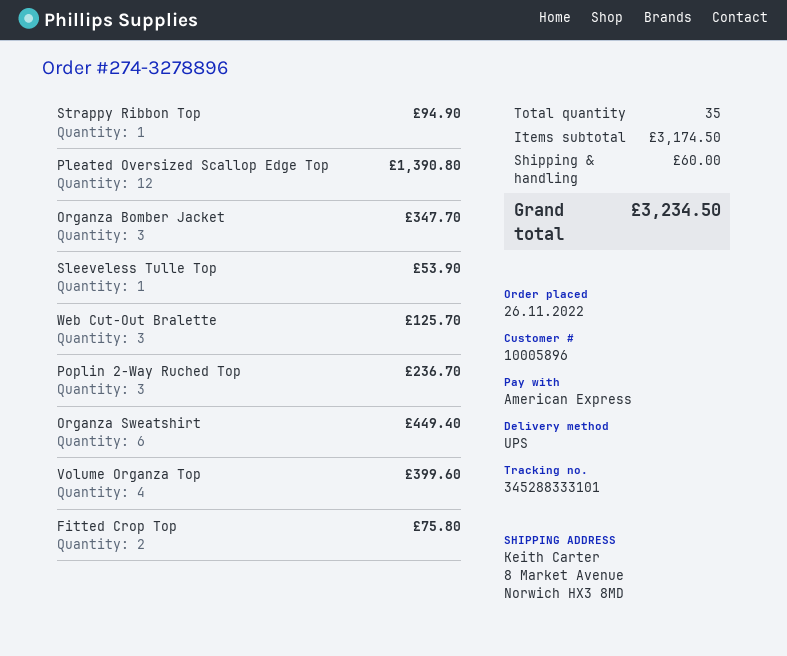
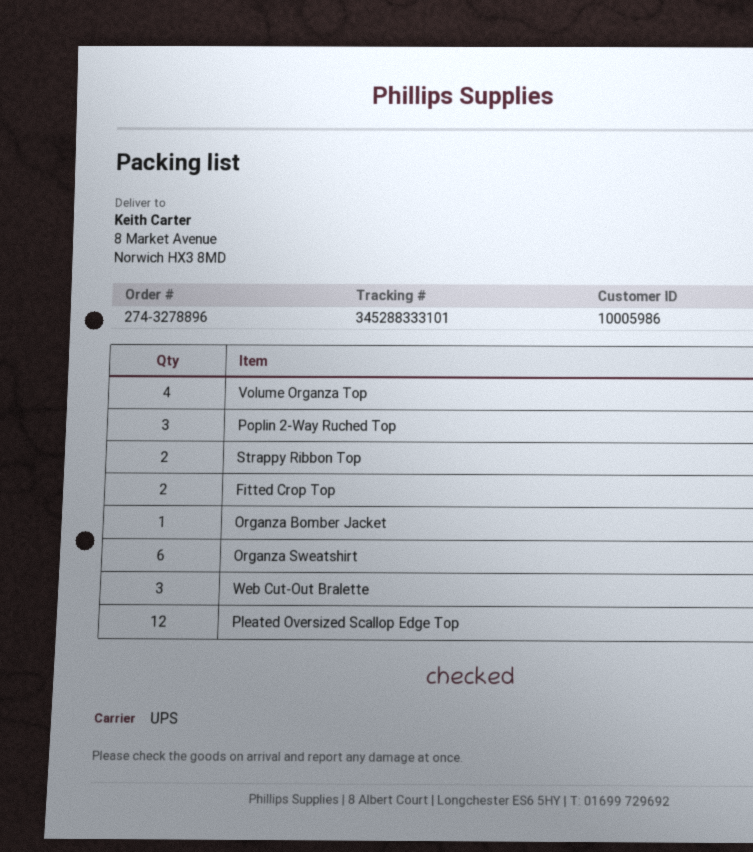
customer number: 10005896 -> 10005986
Strappy Ribbon Top: 1 -> 2
Organza Bomber Jacket: 3 -> 1
Sleeveless Tulle Top: 1 -> none

